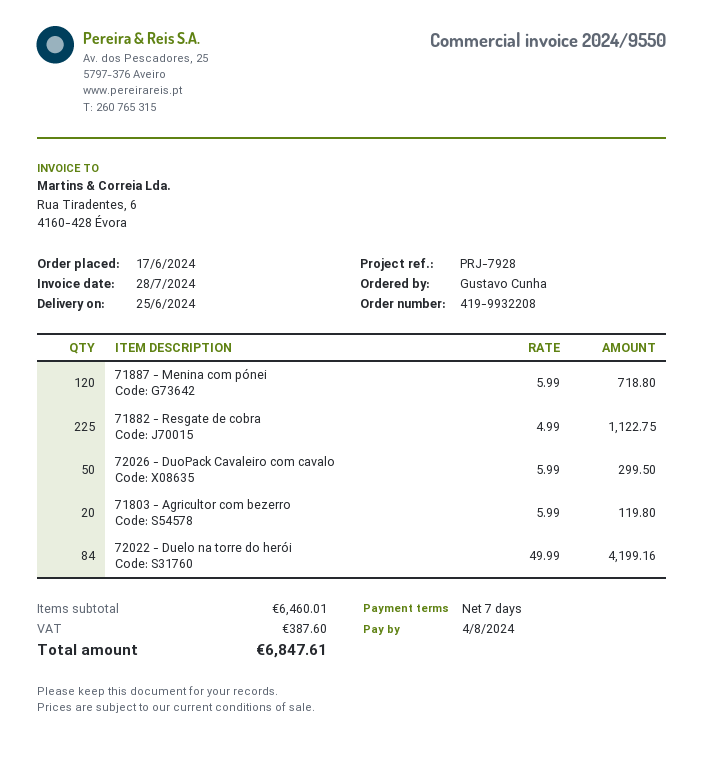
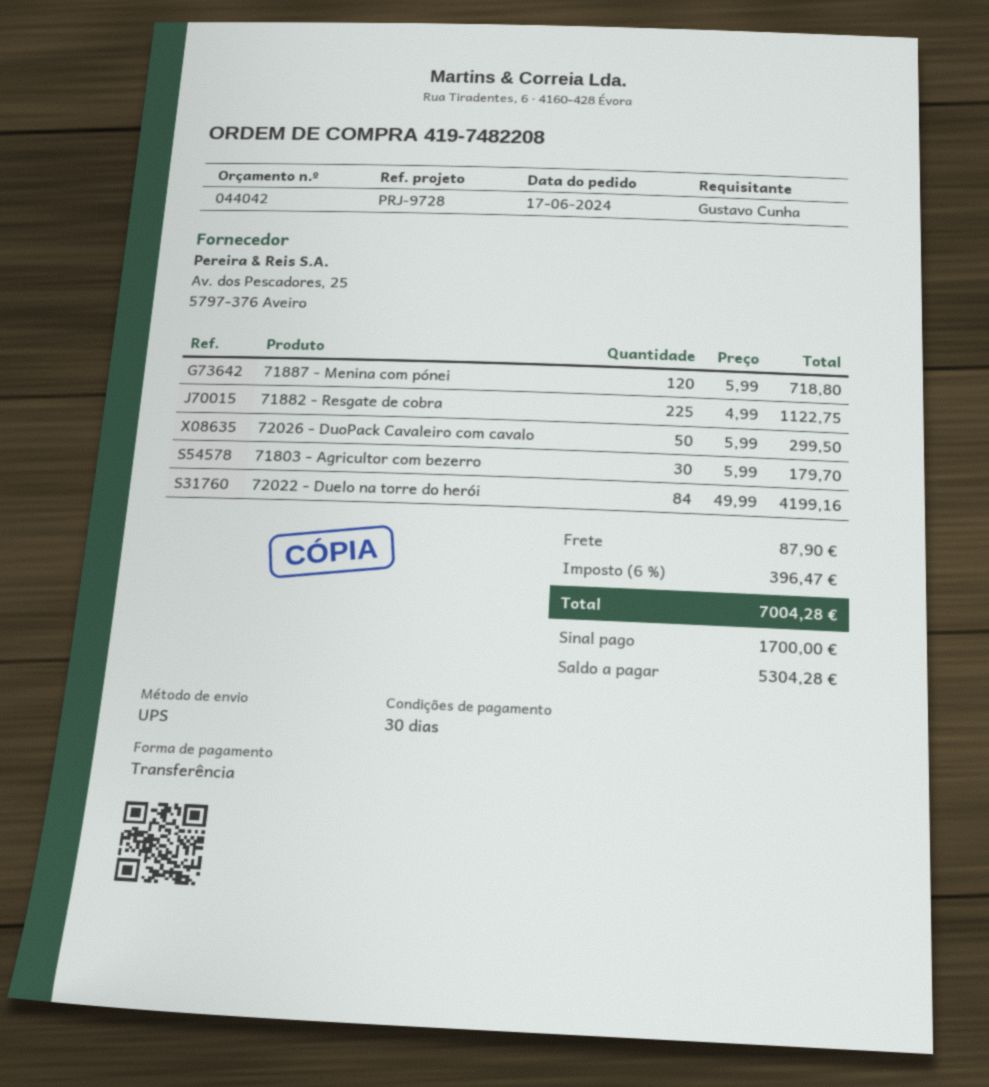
order number: 419-9932208 -> 419-7482208
payment terms: 7 days -> 30 days
reference: PRJ-7928 -> PRJ-9728
71803 - Agricultor com bezerro: 20 x 5.99 = 119.80 -> 30 x 5.99 = 179.70
shipping: none -> 87.90
tax: 387.60 -> 396.47
total: 6847.61 -> 7004.28

